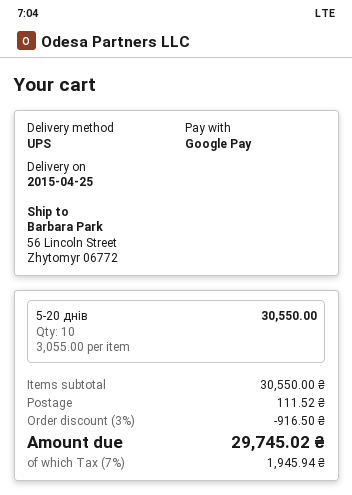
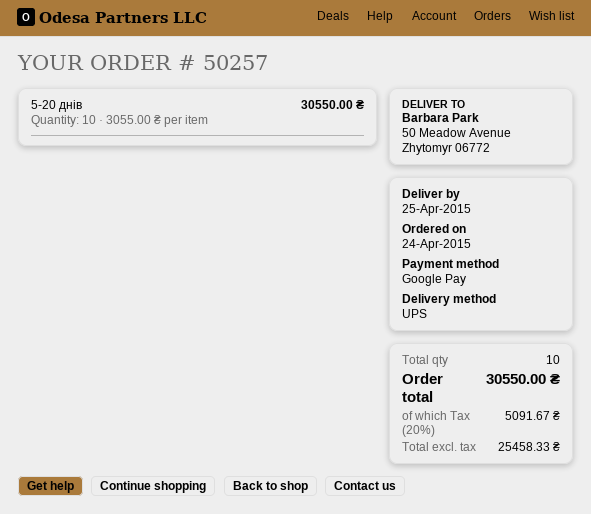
ship to: 56 Lincoln Street, Zhytomyr 06772 -> 50 Meadow Avenue, Zhytomyr 06772
discount: 3% = 916.50 -> none
shipping: 111.52 -> none
tax: 7% = 1945.94 -> 20% = 5091.67
total: 29745.02 -> 30550.00

